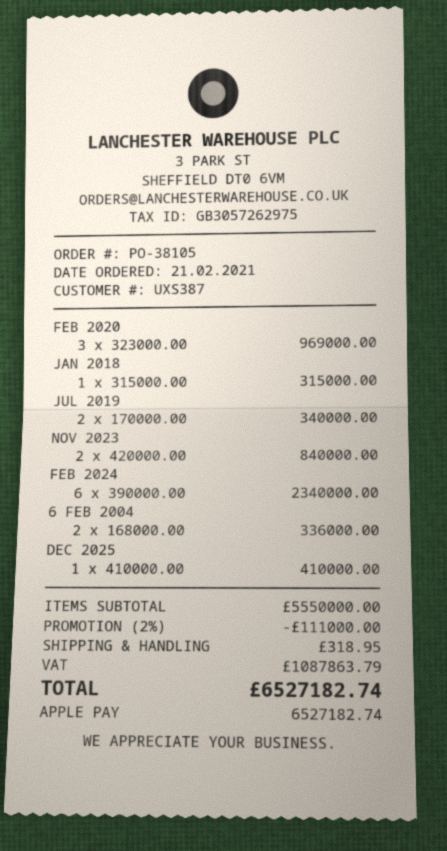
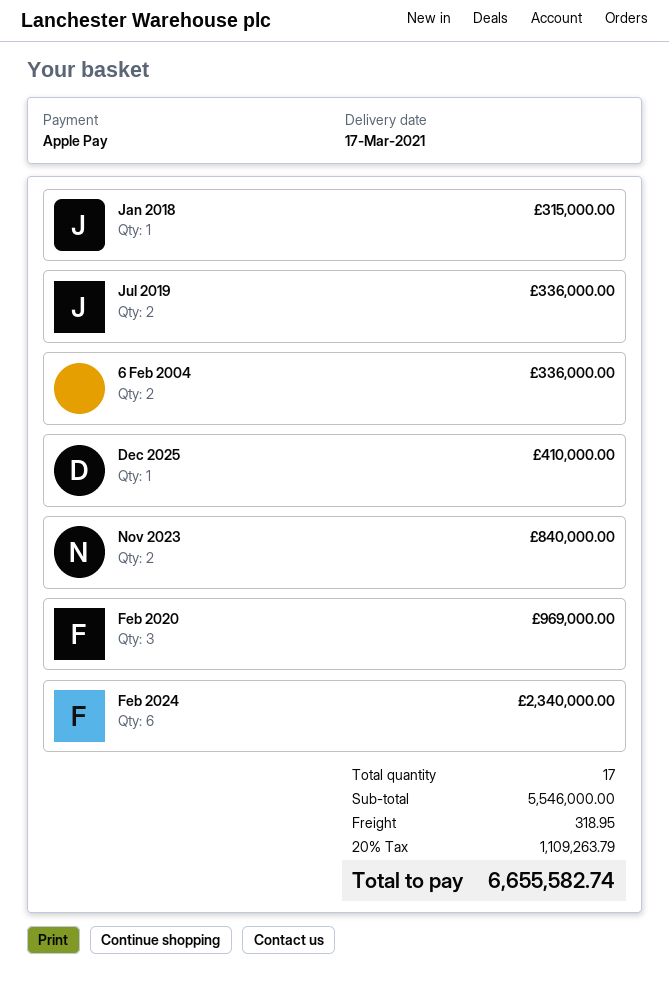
JUL 2019: 2 for 340000.00 -> 2 for 336000.00
subtotal: 5550000.00 -> 5546000.00
discount: 2% = 111000.00 -> none
tax: 1087863.79 -> 1109263.79
total: 6527182.74 -> 6655582.74

